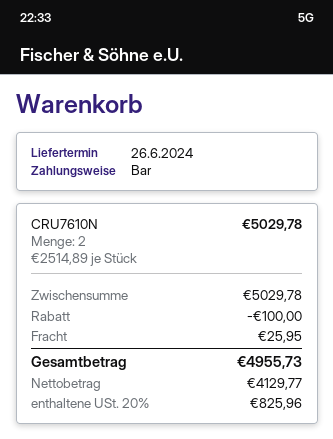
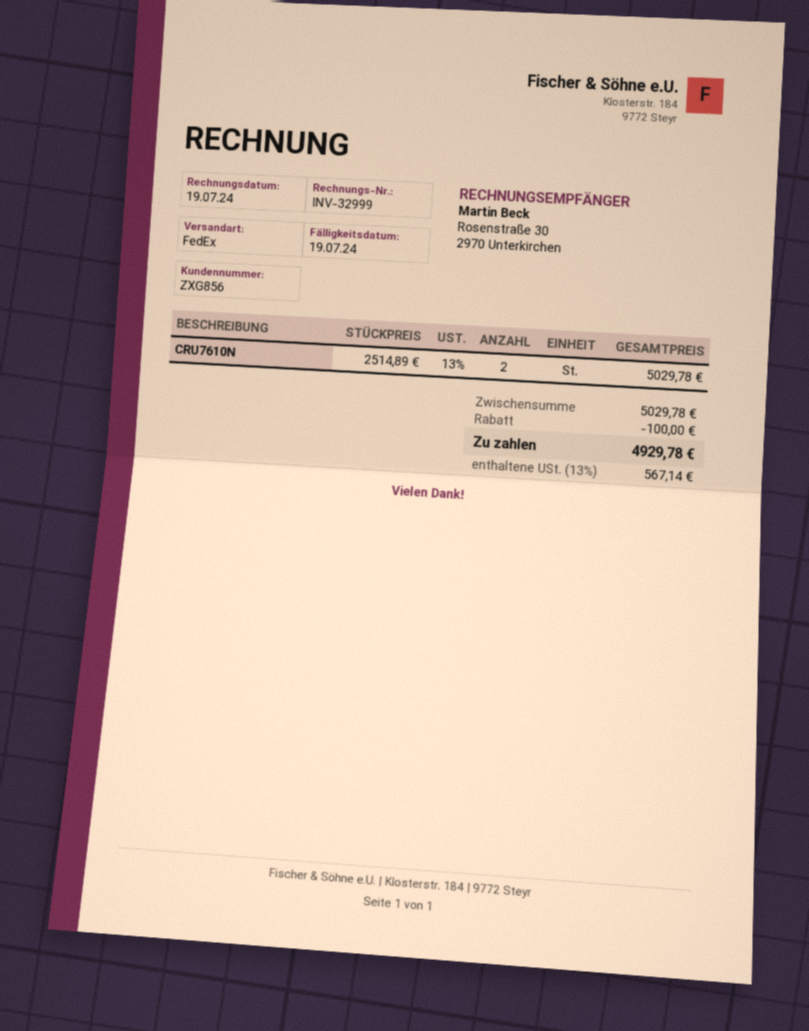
shipping: 25.95 -> none
tax: 20% = 825.96 -> 13% = 567.14
total: 4955.73 -> 4929.78

